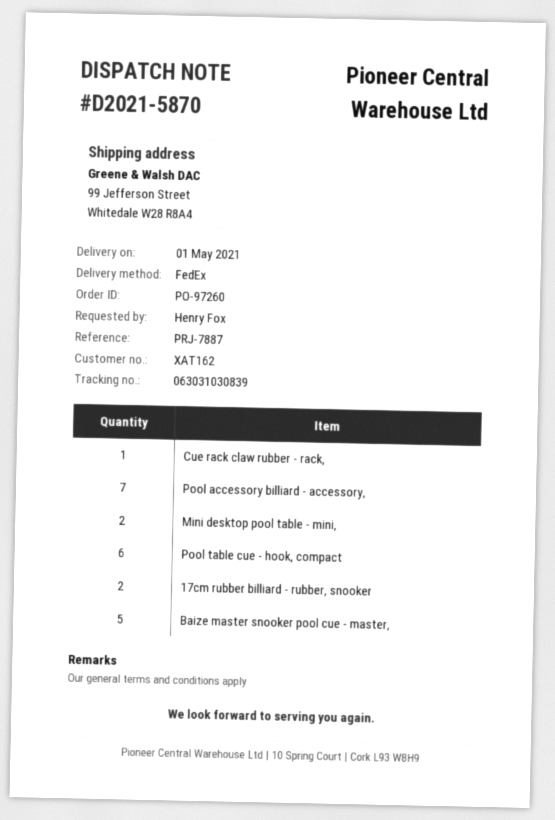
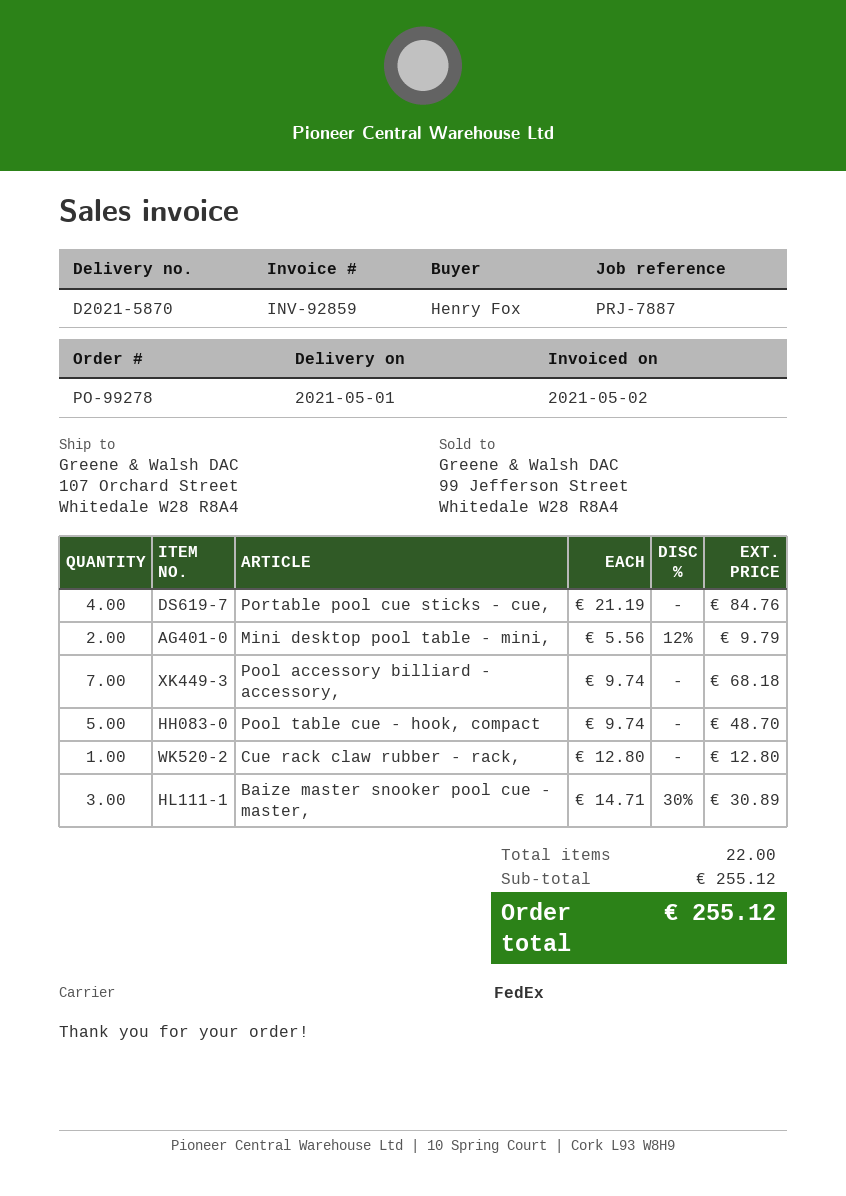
order number: PO-97260 -> PO-99278
ship to: 99 Jefferson Street, Whitedale W28 R8A4 -> 107 Orchard Street, Whitedale W28 R8A4
Pool table cue - hook, compact: 6 -> 5
17cm rubber billiard - rubber, snooker: 2 -> none
Baize master snooker pool cue - master,: 5 -> 3
Portable pool cue sticks - cue,: none -> 4

